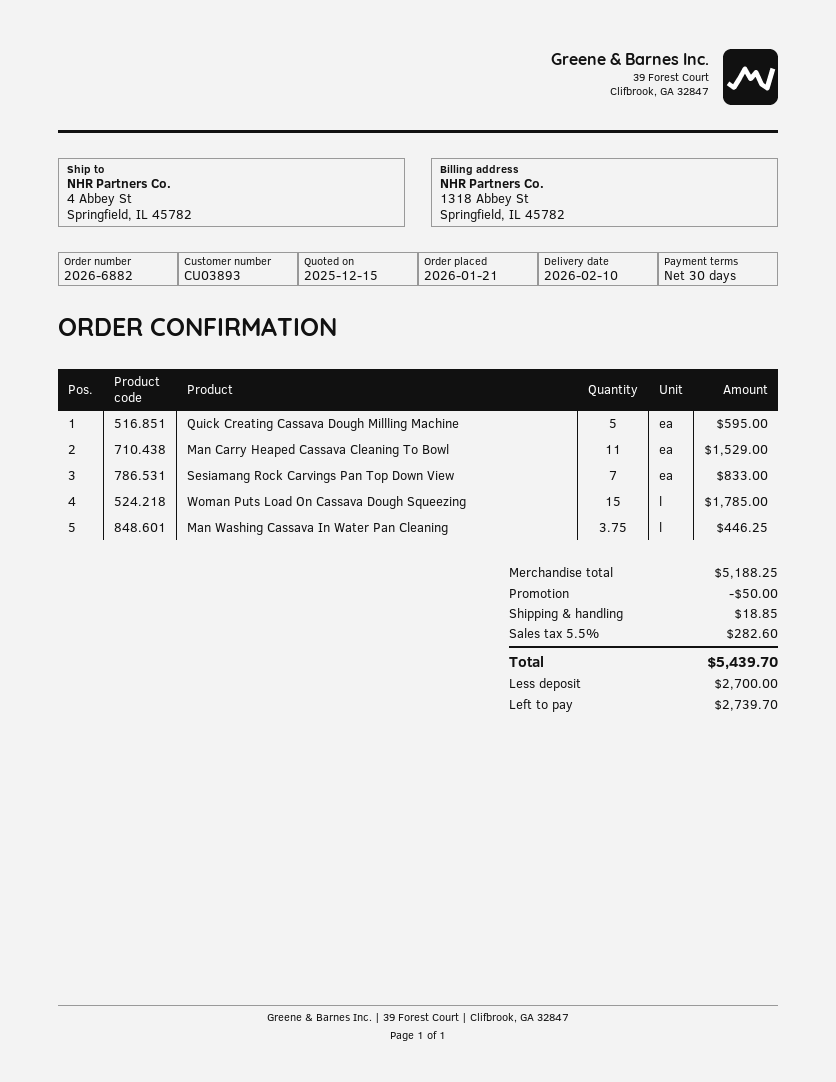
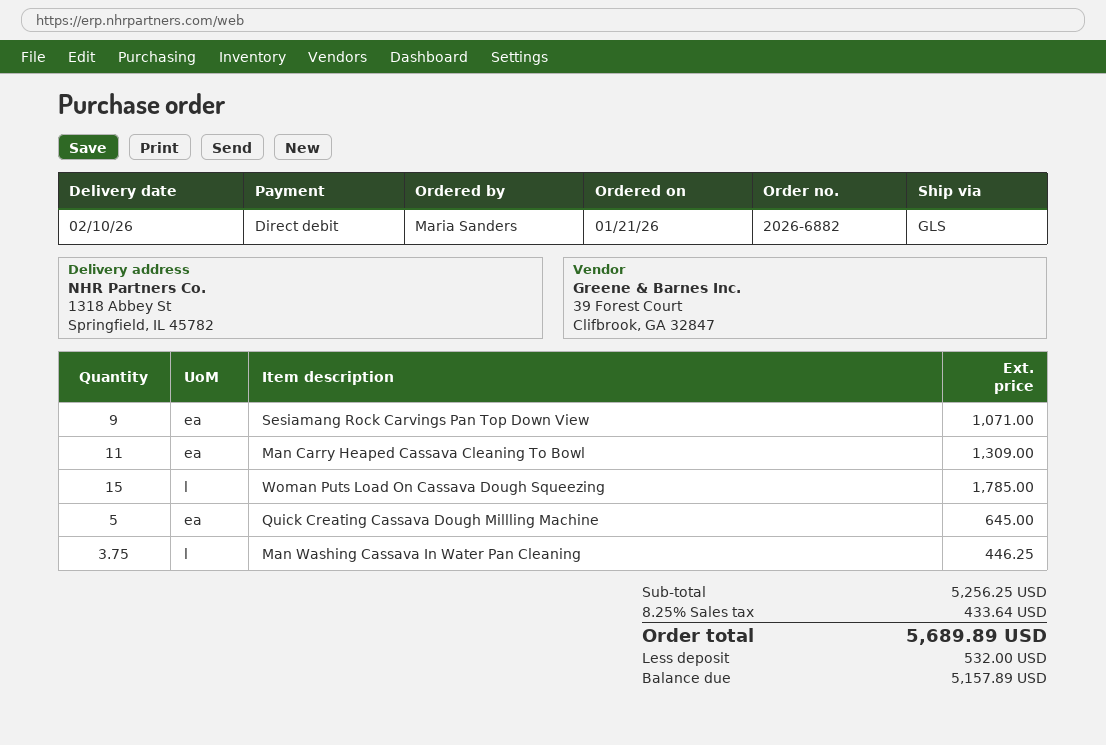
ship to: 4 Abbey St, Springfield, IL 45782 -> 1318 Abbey St, Springfield, IL 45782
Quick Creating Cassava Dough Millling Machine: 5 for 595.00 -> 5 for 645.00
Man Carry Heaped Cassava Cleaning To Bowl: 11 for 1529.00 -> 11 for 1309.00
Sesiamang Rock Carvings Pan Top Down View: 7 for 833.00 -> 9 for 1071.00
subtotal: 5188.25 -> 5256.25
discount: 50.00 -> none
shipping: 18.85 -> none
tax: 5.5% = 282.60 -> 8.25% = 433.64
total: 5439.70 -> 5689.89
deposit: 2700.00 -> 532.00
balance: 2739.70 -> 5157.89

